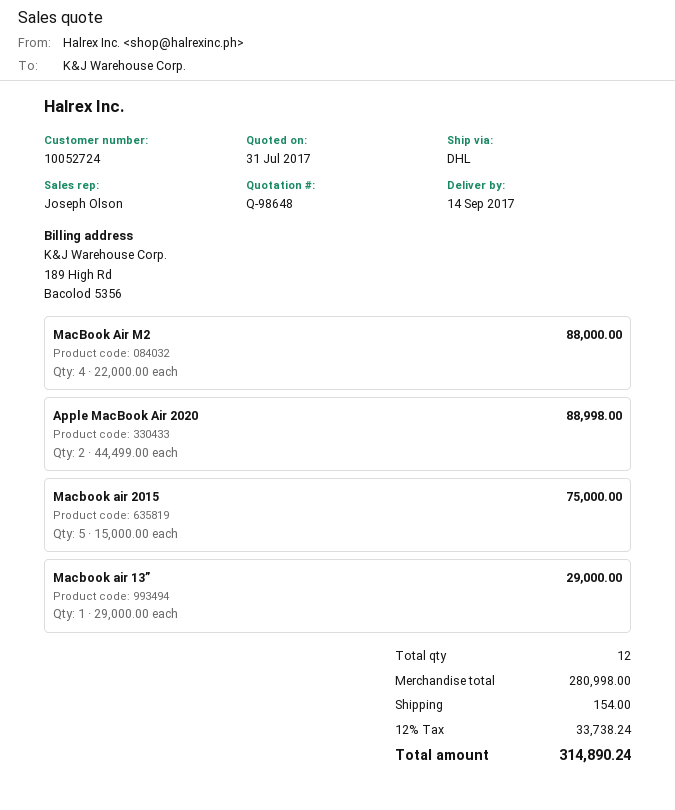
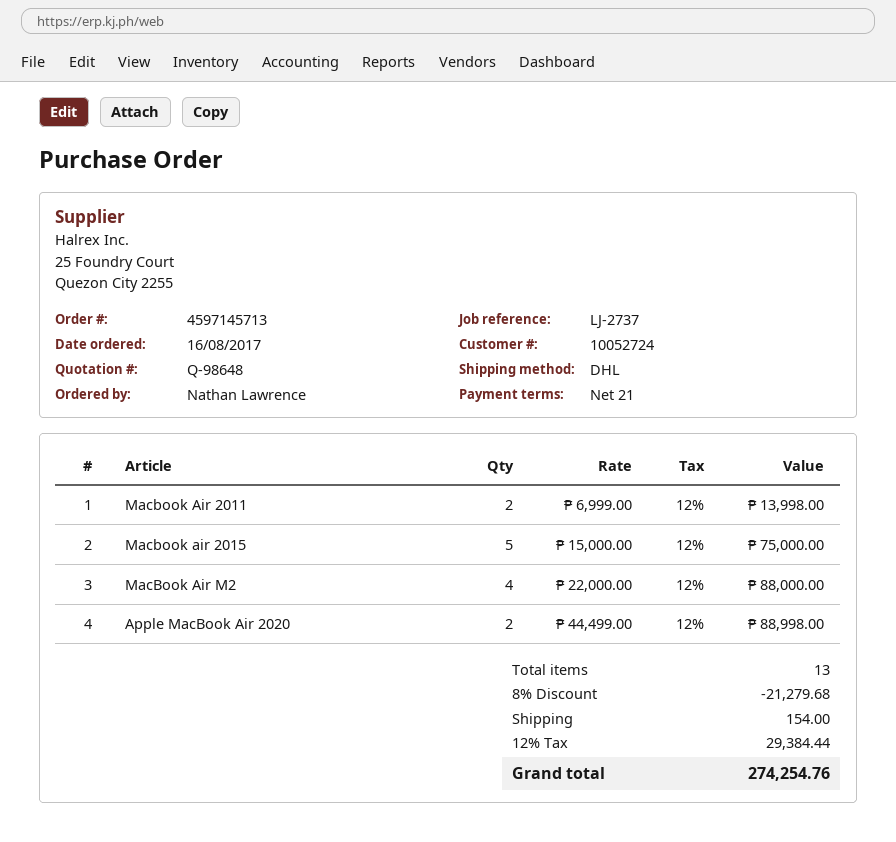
Macbook air 13”: 1 x 29000.00 = 29000.00 -> none
Macbook Air 2011: none -> 2 x 6999.00 = 13998.00
total quantity: 12 -> 13
discount: none -> 8% = 21279.68
tax: 12% = 33738.24 -> 12% = 29384.44
total: 314890.24 -> 274254.76

